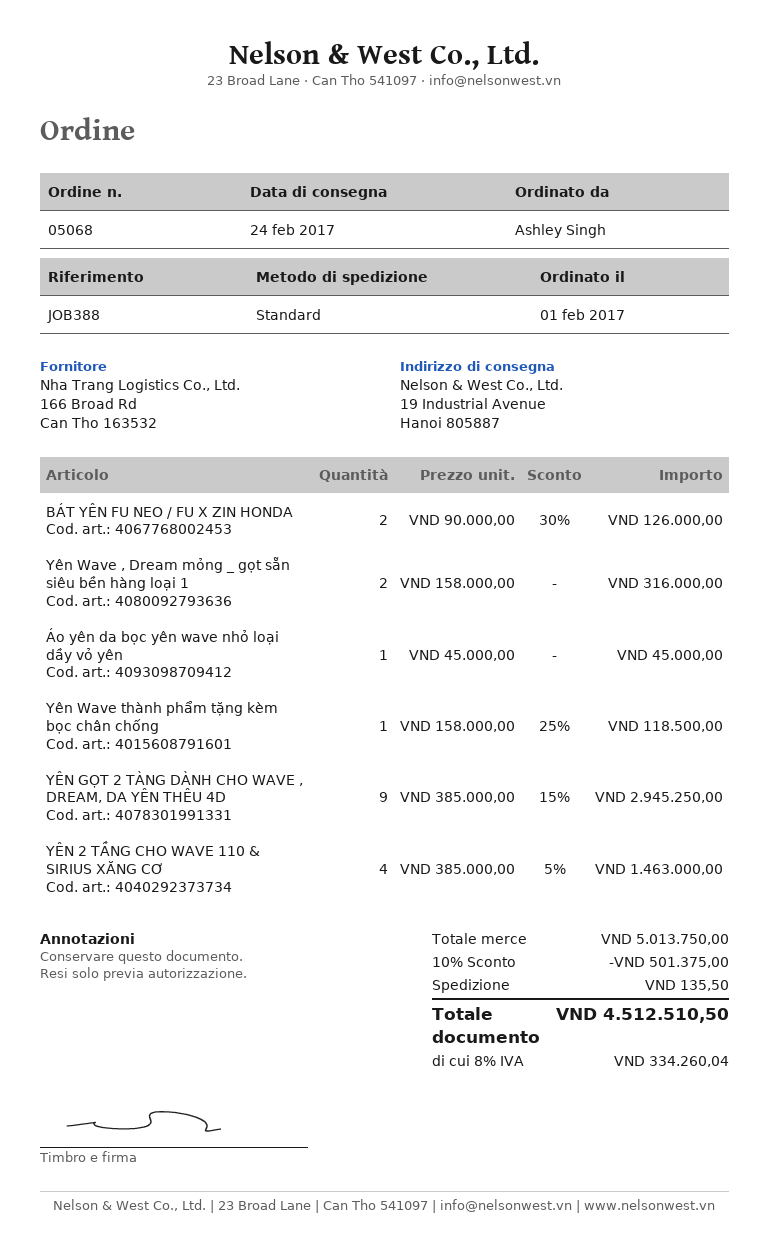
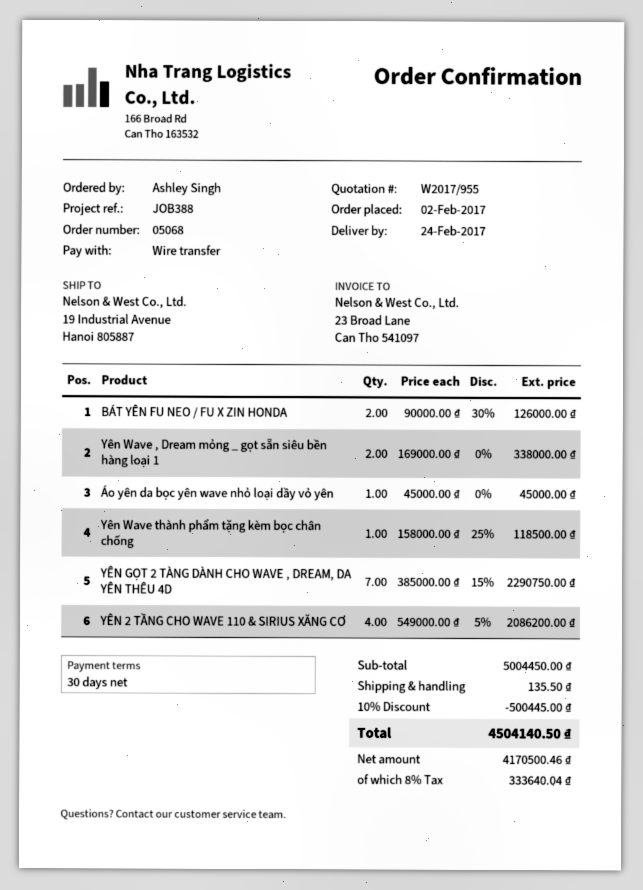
order date: 2017-02-01 -> 2017-02-02
Yên Wave , Dream mỏng _ gọt sẵn siêu bền hàng loại 1: 2 x 158000.00 = 316000.00 -> 2 x 169000.00 = 338000.00
YÊN GỌT 2 TÀNG DÀNH CHO WAVE , DREAM, DA YÊN THÊU 4D: 9 x 385000.00 - 15% = 2945250.00 -> 7 x 385000.00 - 15% = 2290750.00
YÊN 2 TẦNG CHO WAVE 110 & SIRIUS XĂNG CƠ: 4 x 385000.00 - 5% = 1463000.00 -> 4 x 549000.00 - 5% = 2086200.00
subtotal: 5013750.00 -> 5004450.00
discount: 10% = 501375.00 -> 10% = 500445.00
tax: 8% = 334260.04 -> 8% = 333640.04
total: 4512510.50 -> 4504140.50

